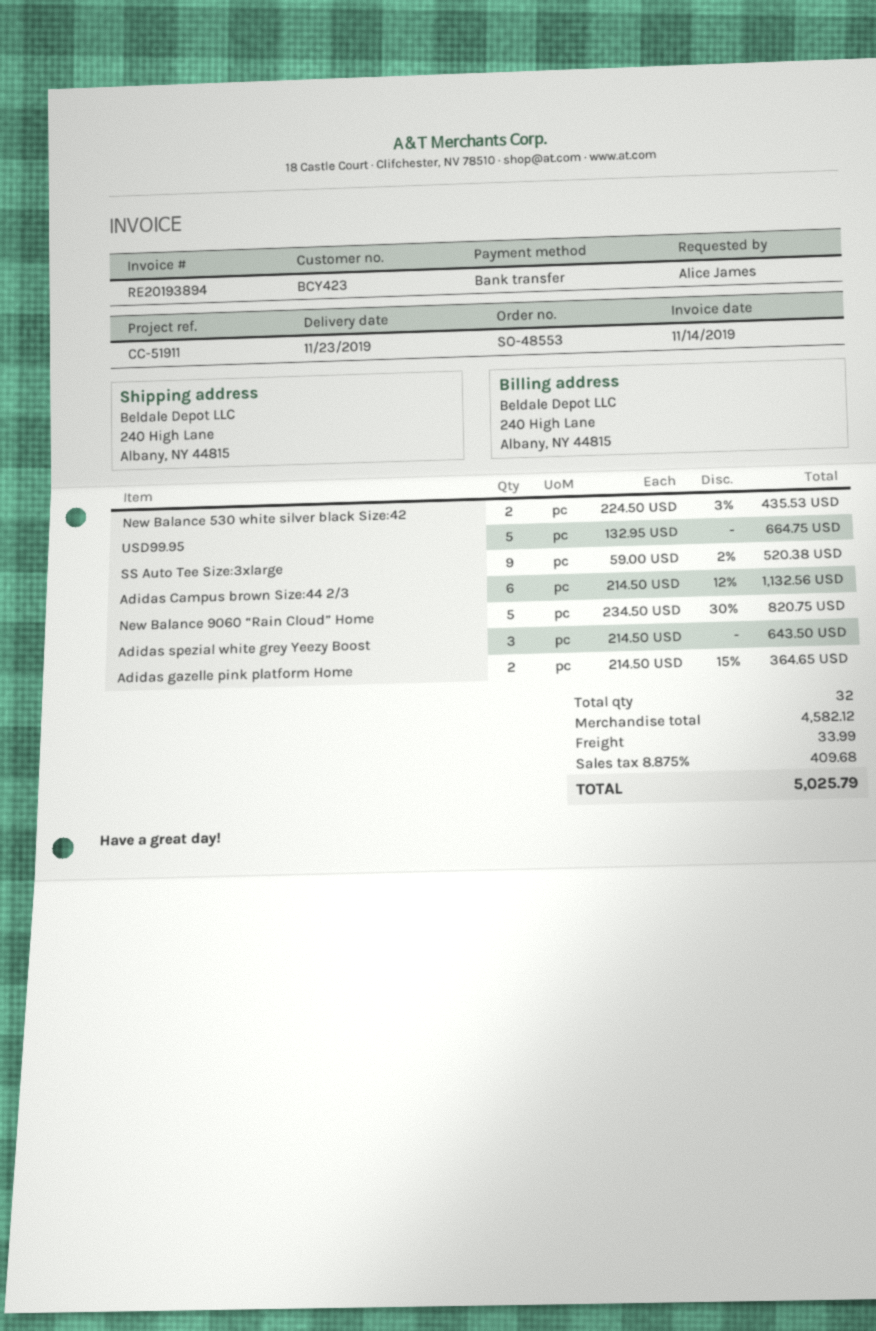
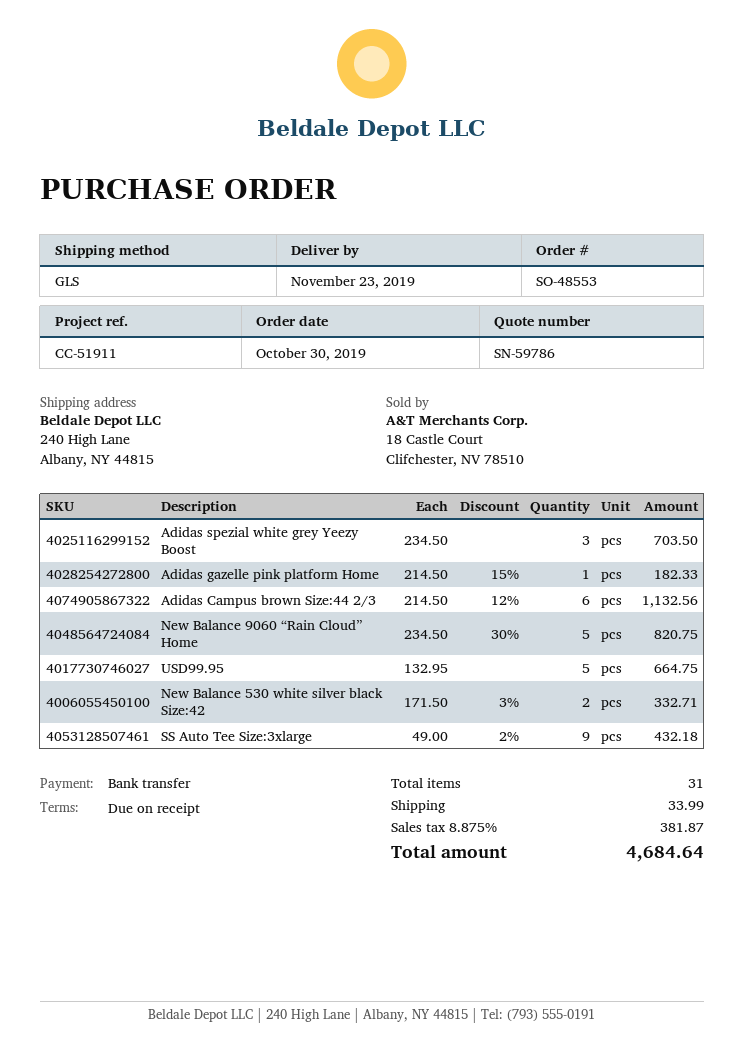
New Balance 530 white silver black Size:42: 2 x 224.50 - 3% = 435.53 -> 2 x 171.50 - 3% = 332.71
SS Auto Tee Size:3xlarge: 9 x 59.00 - 2% = 520.38 -> 9 x 49.00 - 2% = 432.18
Adidas spezial white grey Yeezy Boost: 3 x 214.50 = 643.50 -> 3 x 234.50 = 703.50
Adidas gazelle pink platform Home: 2 x 214.50 - 15% = 364.65 -> 1 x 214.50 - 15% = 182.33
total quantity: 32 -> 31
tax: 8.875% = 409.68 -> 8.875% = 381.87
total: 5025.79 -> 4684.64

